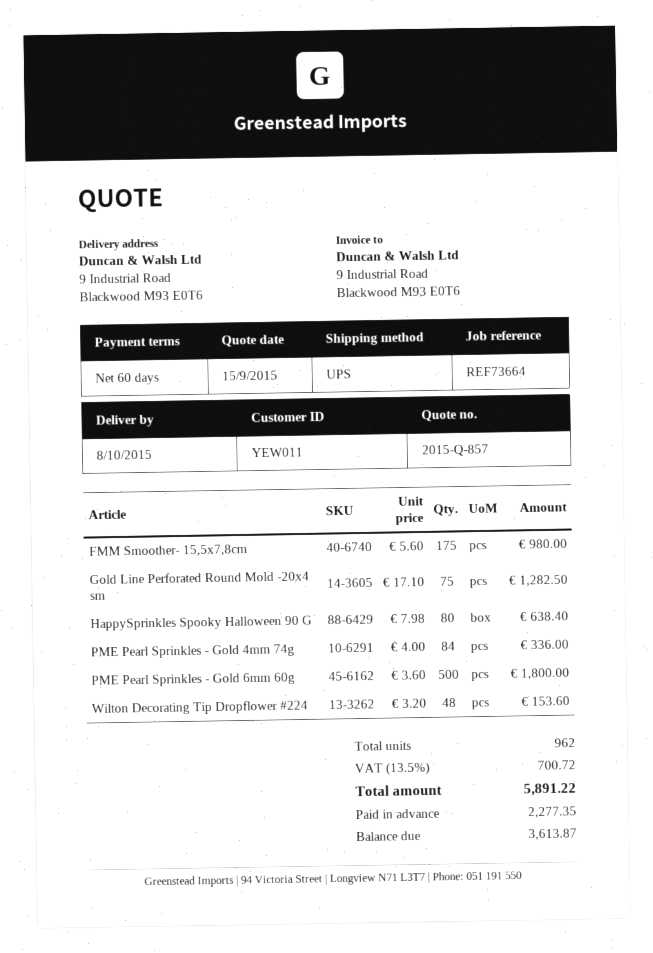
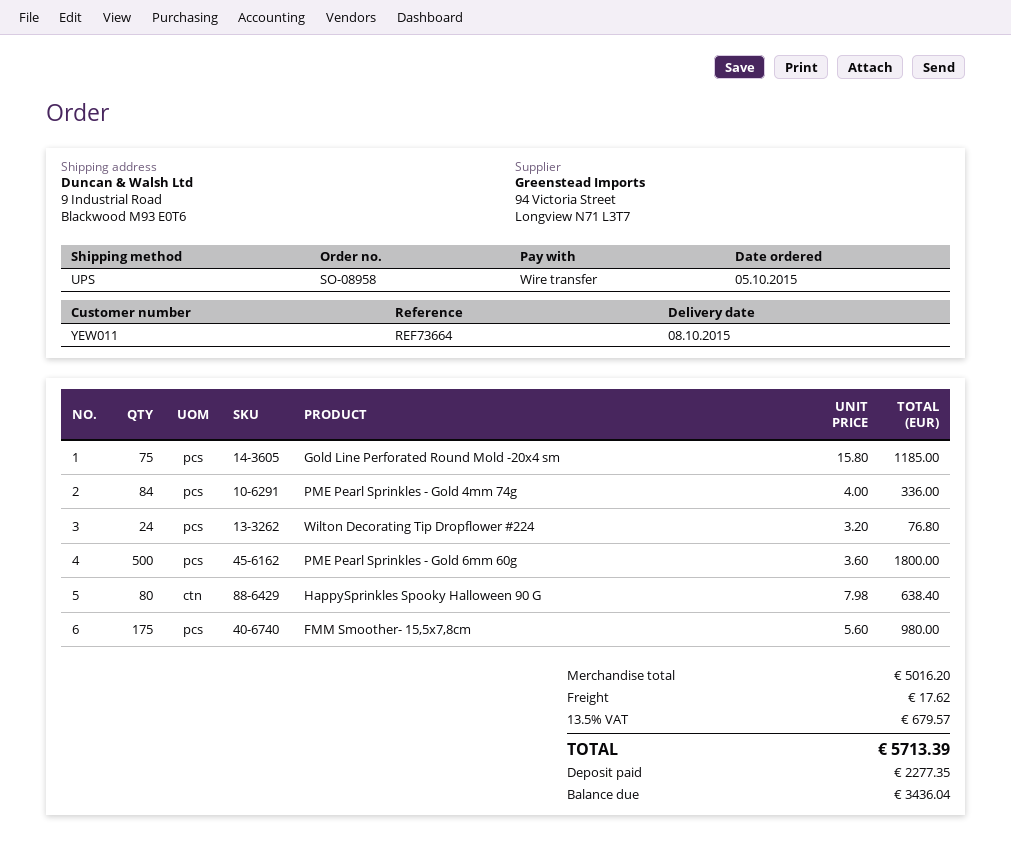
Gold Line Perforated Round Mold -20x4 sm: 75 x 17.10 = 1282.50 -> 75 x 15.80 = 1185.00
Wilton Decorating Tip Dropflower #224: 48 x 3.20 = 153.60 -> 24 x 3.20 = 76.80
shipping: none -> 17.62
tax: 13.5% = 700.72 -> 13.5% = 679.57
total: 5891.22 -> 5713.39
balance: 3613.87 -> 3436.04

